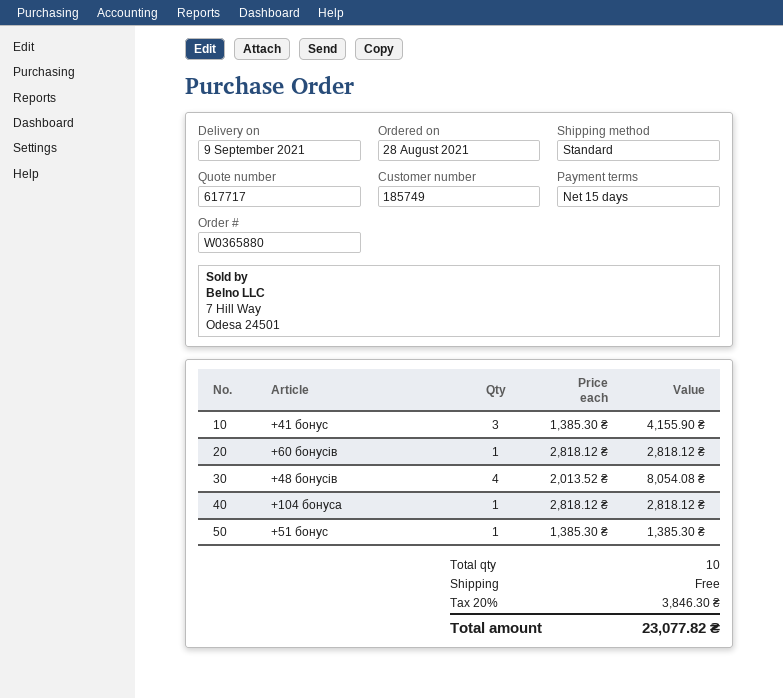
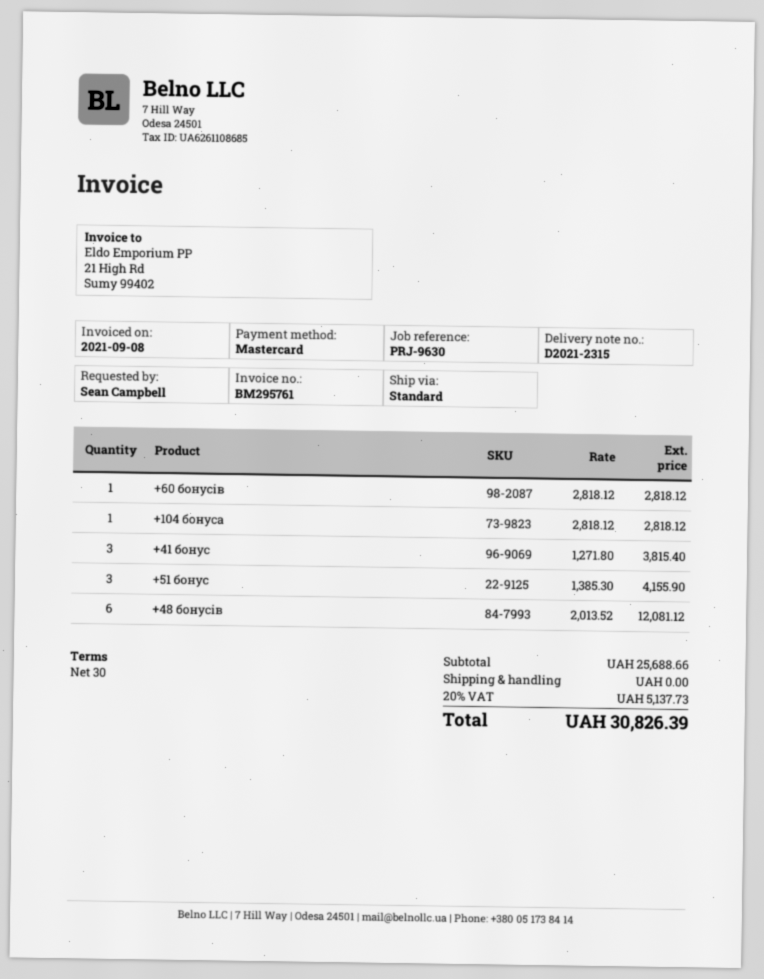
payment terms: 15 days -> 30 days
+41 бонус: 3 x 1385.30 = 4155.90 -> 3 x 1271.80 = 3815.40
+48 бонусів: 4 x 2013.52 = 8054.08 -> 6 x 2013.52 = 12081.12
+51 бонус: 1 x 1385.30 = 1385.30 -> 3 x 1385.30 = 4155.90
tax: 20% = 3846.30 -> 20% = 5137.73
total: 23077.82 -> 30826.39

